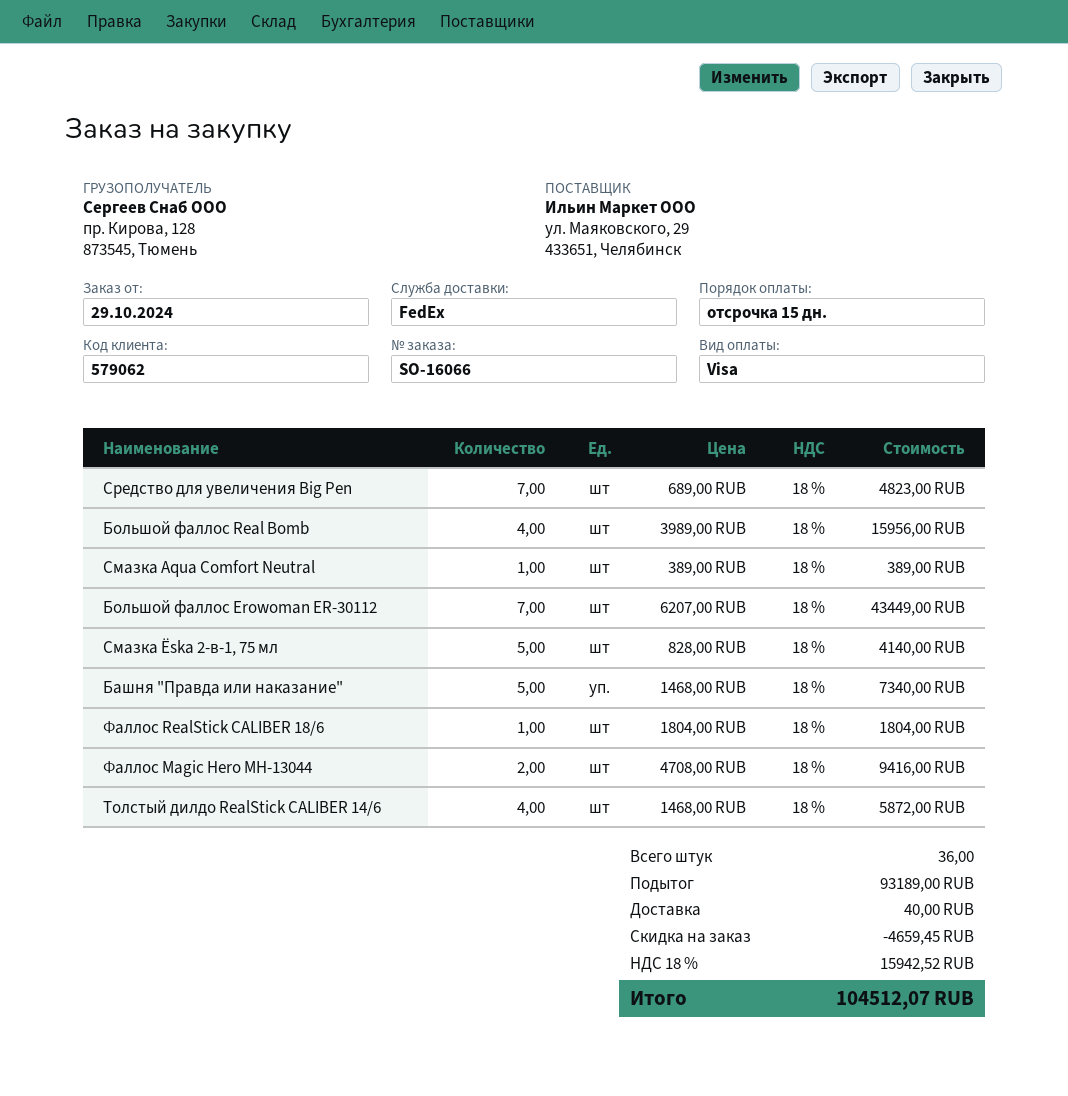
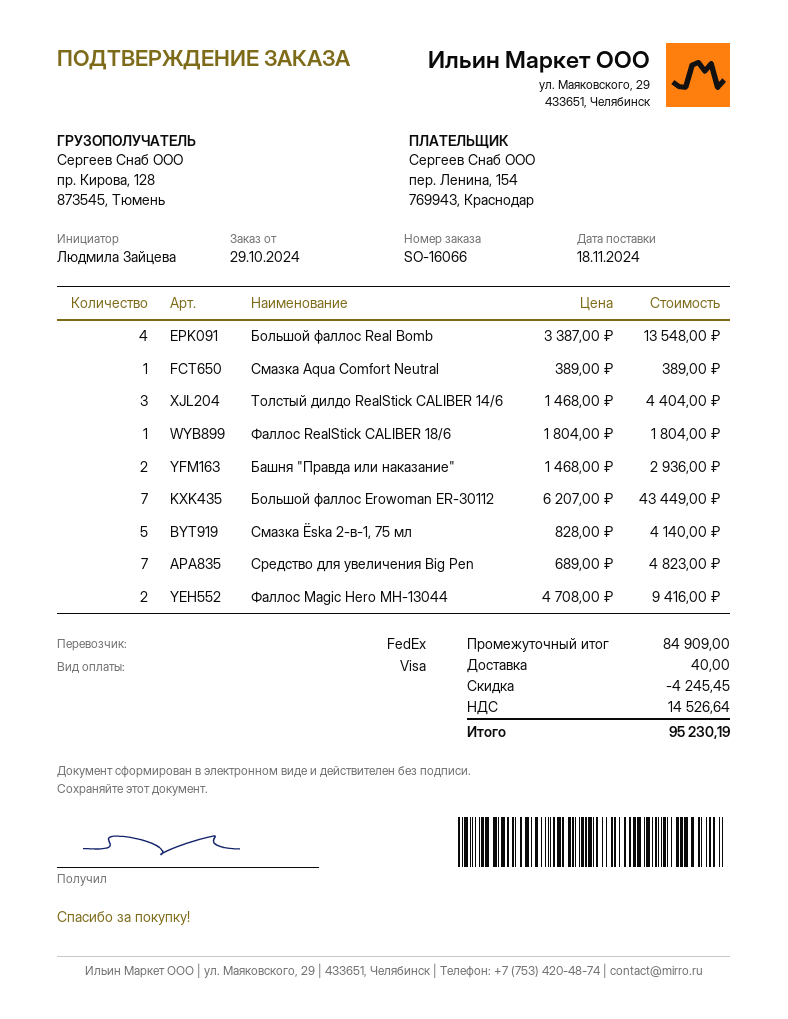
Большой фаллос Real Bomb: 4 x 3989.00 = 15956.00 -> 4 x 3387.00 = 13548.00
Башня "Правда или наказание": 5 x 1468.00 = 7340.00 -> 2 x 1468.00 = 2936.00
Толстый дилдо RealStick CALIBER 14/6: 4 x 1468.00 = 5872.00 -> 3 x 1468.00 = 4404.00
subtotal: 93189.00 -> 84909.00
discount: 4659.45 -> 4245.45
tax: 15942.52 -> 14526.64
total: 104512.07 -> 95230.19

